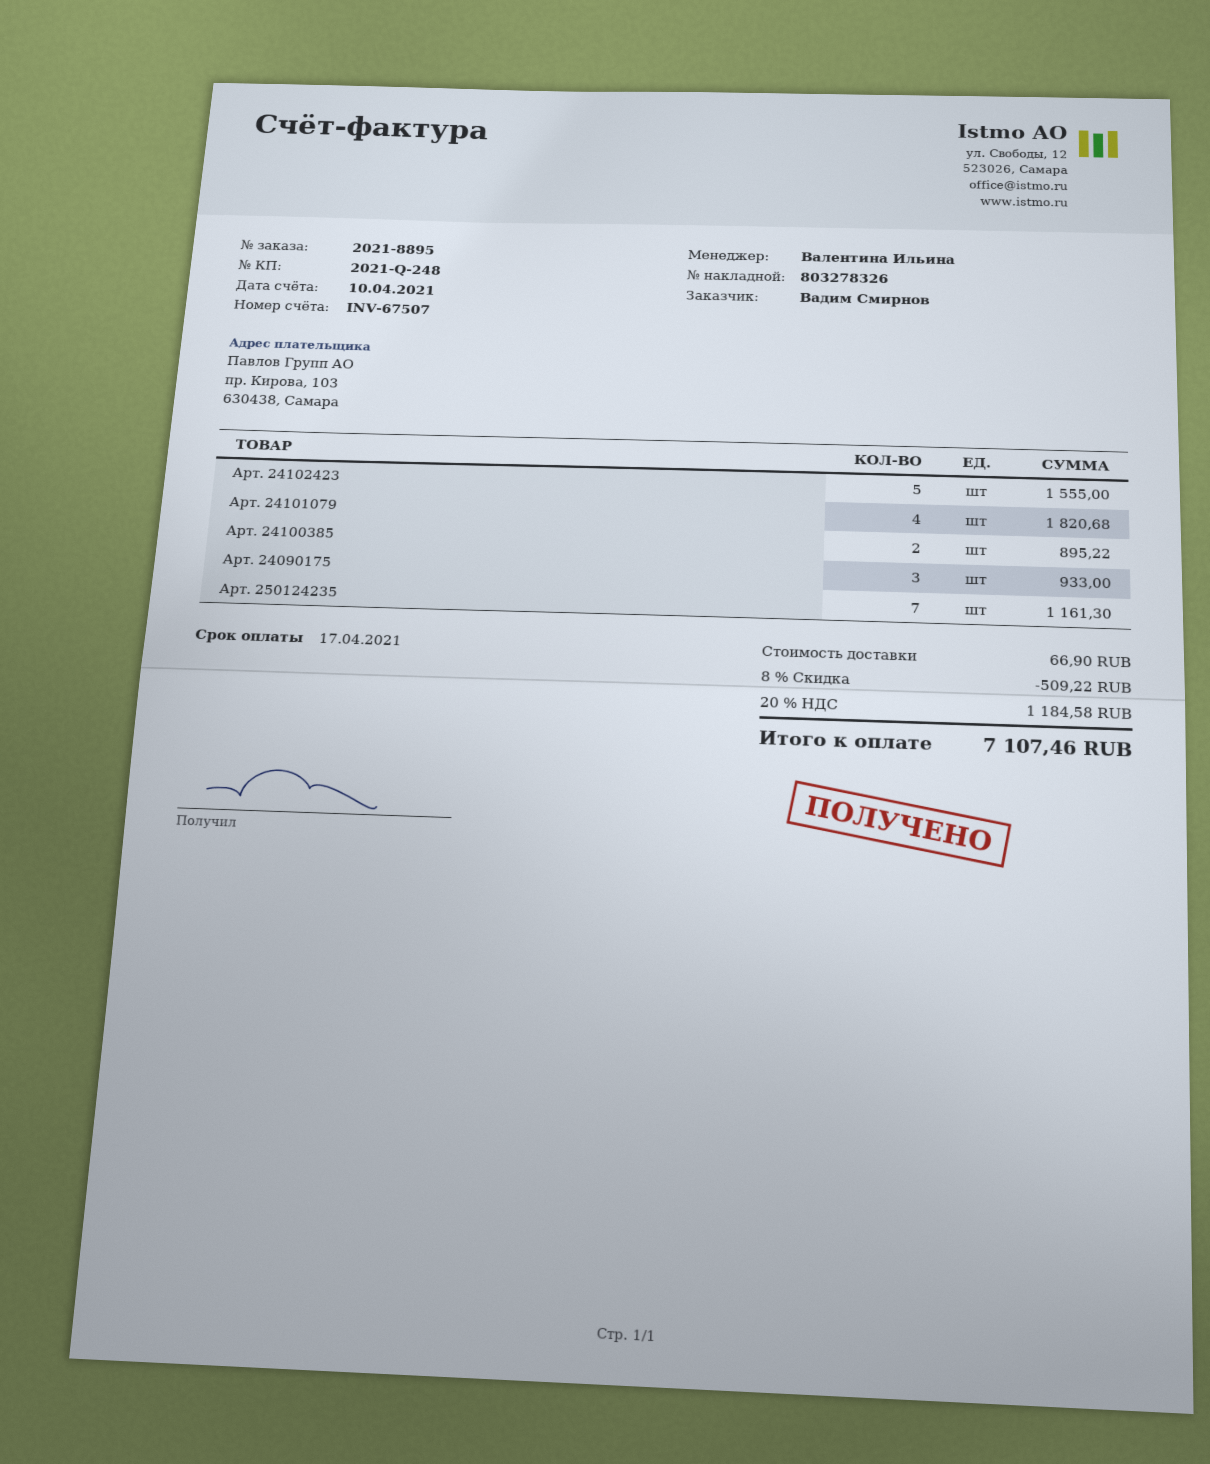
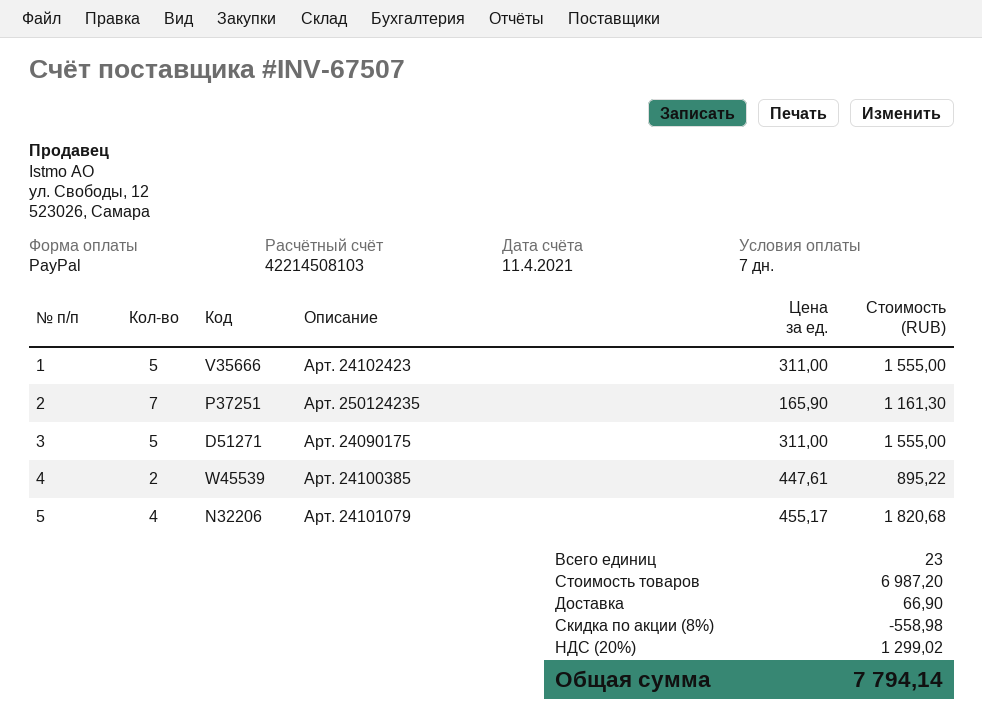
invoice date: 2021-04-10 -> 2021-04-11
Арт. 24090175: 3 for 933.00 -> 5 for 1555.00
discount: 8% = 509.22 -> 8% = 558.98
tax: 20% = 1184.58 -> 20% = 1299.02
total: 7107.46 -> 7794.14

